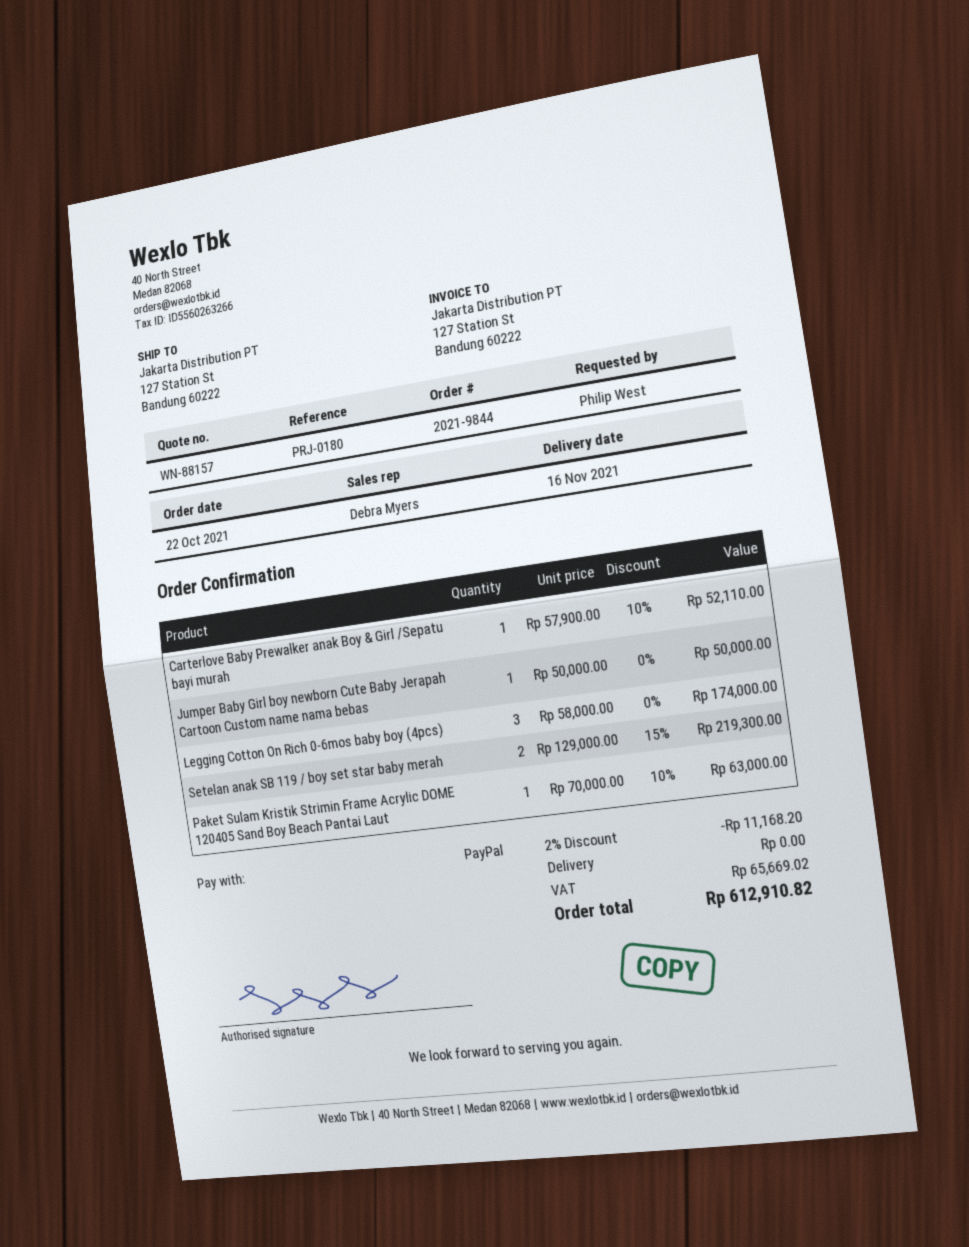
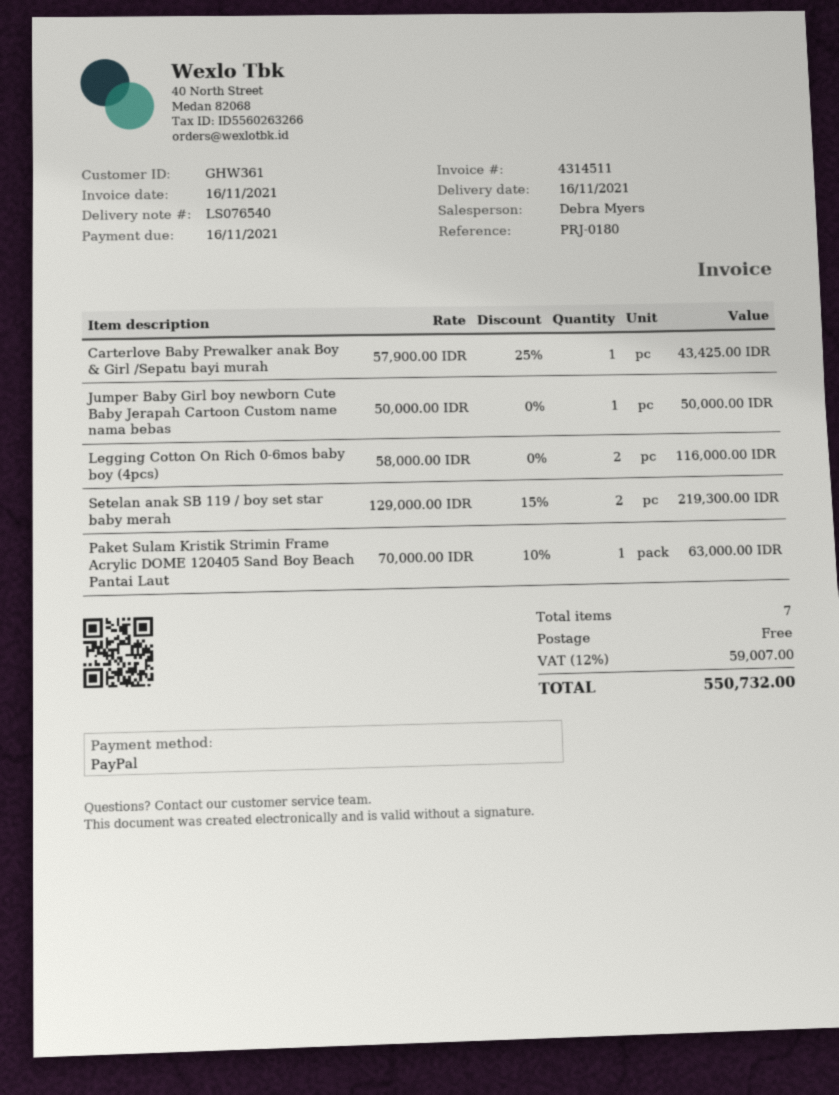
Carterlove Baby Prewalker anak Boy & Girl /Sepatu bayi murah: 1 x 57900.00 - 10% = 52110.00 -> 1 x 57900.00 - 25% = 43425.00
Legging Cotton On Rich 0-6mos baby boy (4pcs): 3 x 58000.00 = 174000.00 -> 2 x 58000.00 = 116000.00
discount: 2% = 11168.20 -> none
tax: 65669.02 -> 59007.00
total: 612910.82 -> 550732.00

